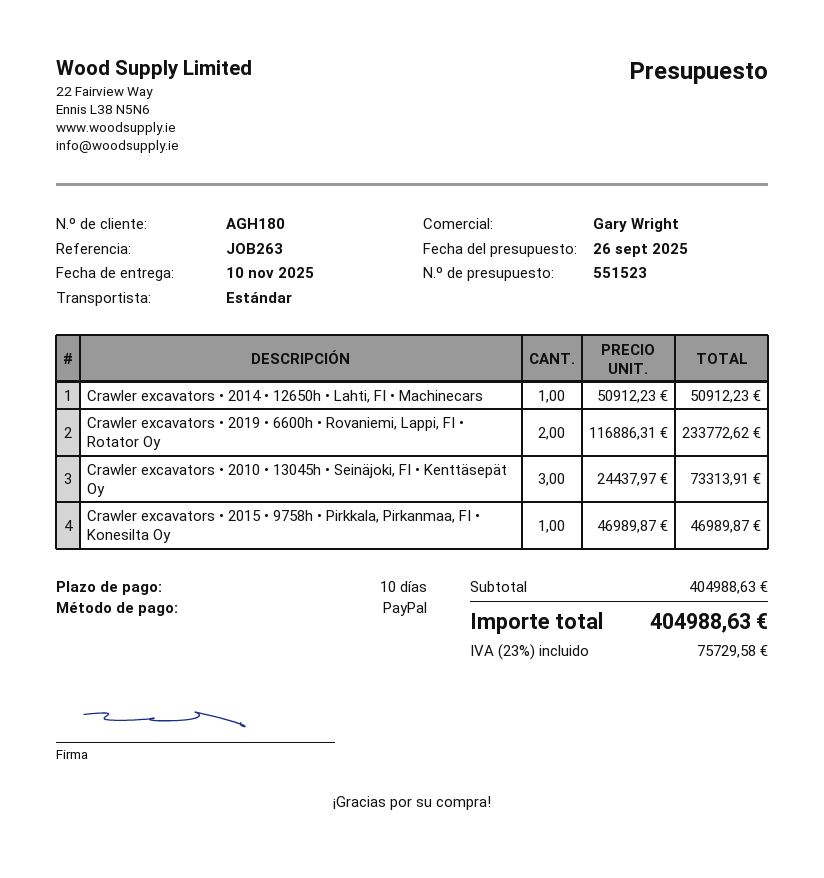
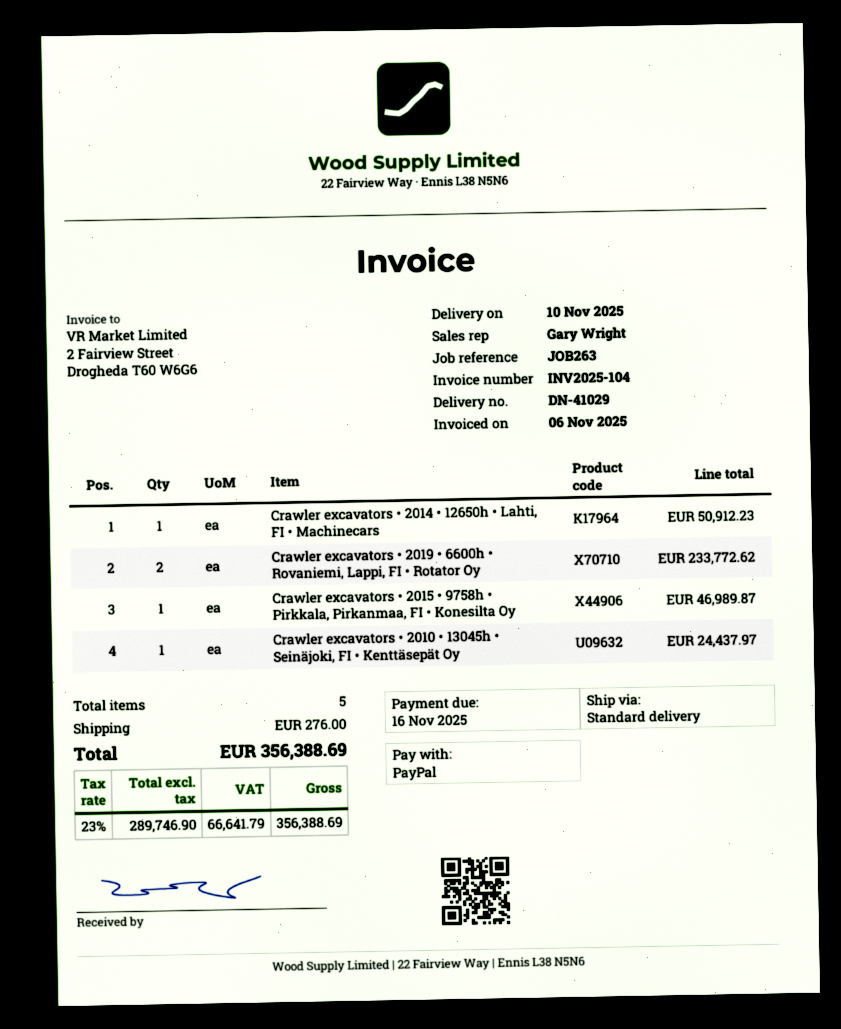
Crawler excavators • 2010 • 13045h • Seinäjoki, FI • Kenttäsepät Oy: 3 for 73313.91 -> 1 for 24437.97
shipping: none -> 276.00
tax: 23% = 75729.58 -> 23% = 66641.79
total: 404988.63 -> 356388.69

